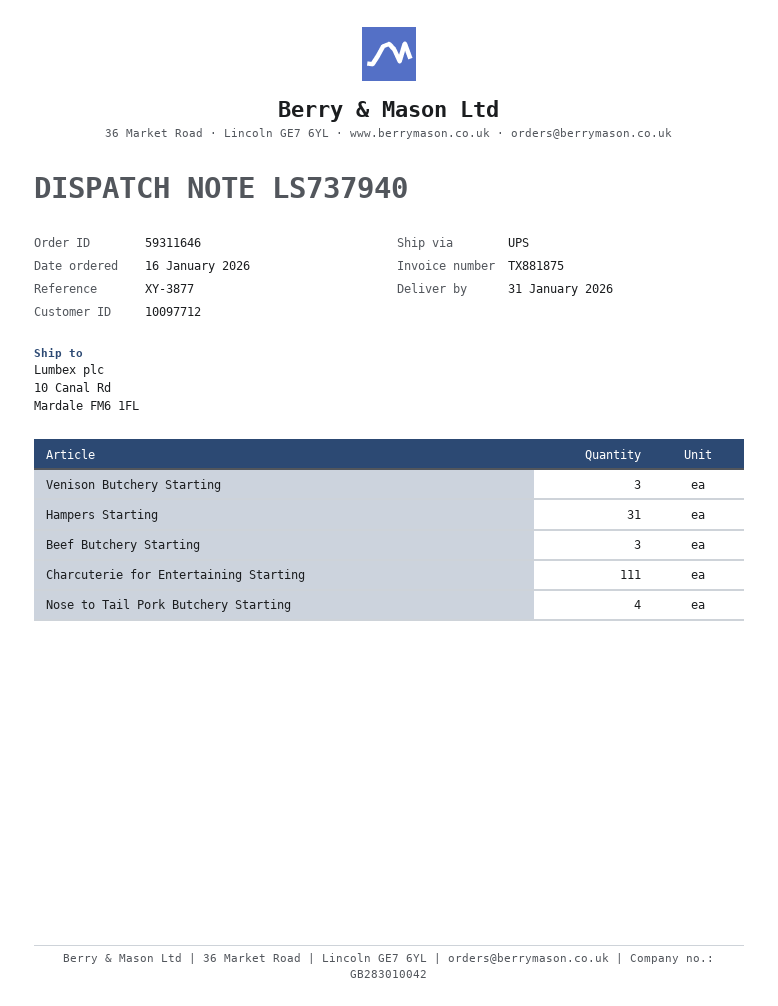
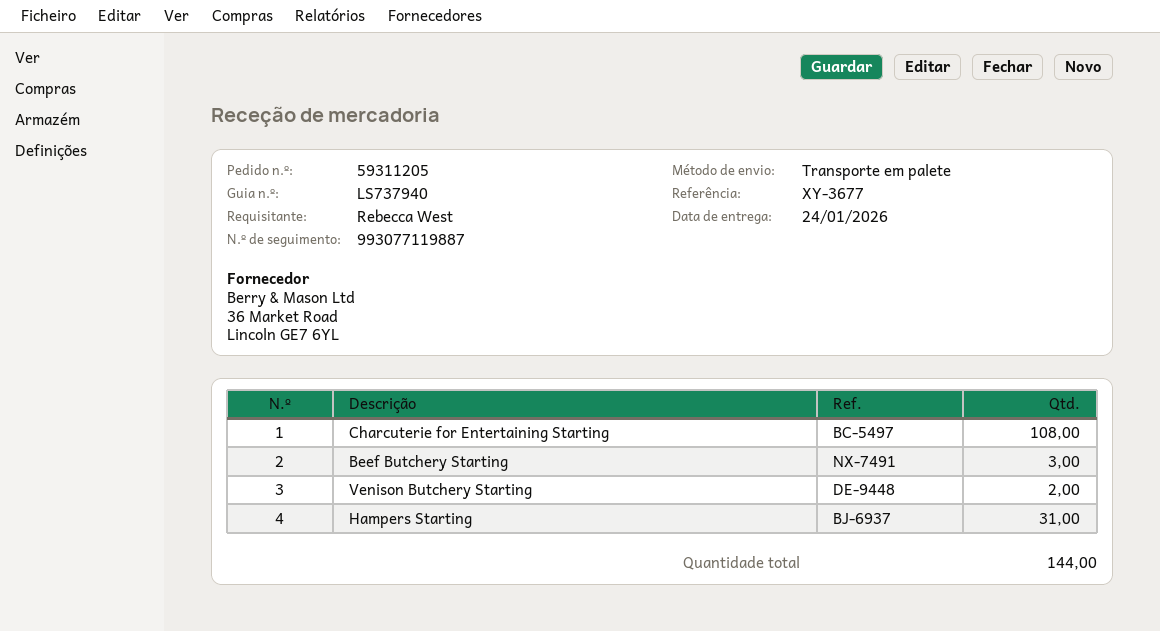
order number: 59311646 -> 59311205
delivery date: 2026-01-31 -> 2026-01-24
reference: XY-3877 -> XY-3677
shipping method: UPS -> pallet freight
Venison Butchery Starting: 3 -> 2
Charcuterie for Entertaining Starting: 111 -> 108
Nose to Tail Pork Butchery Starting: 4 -> none

